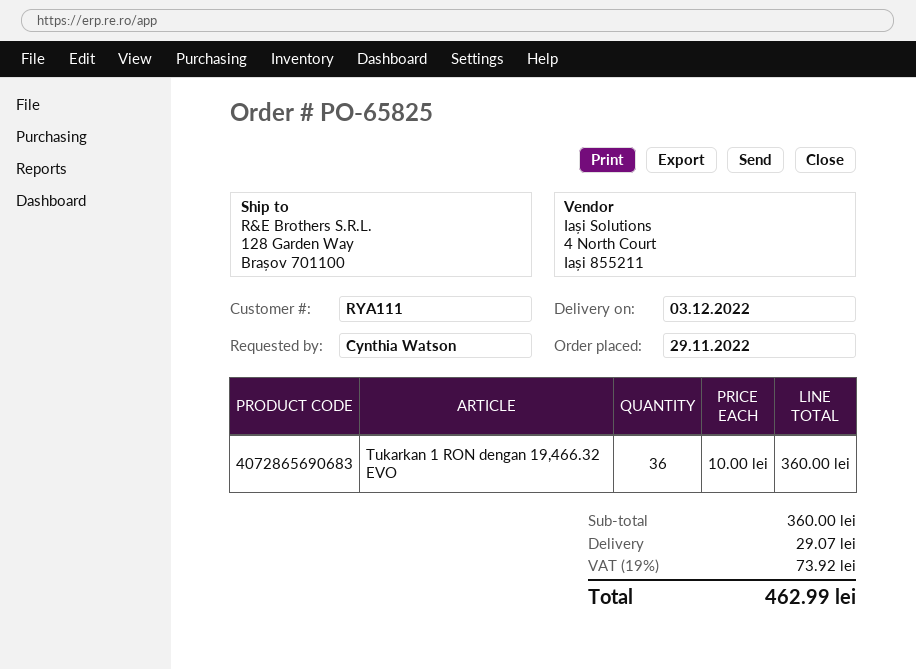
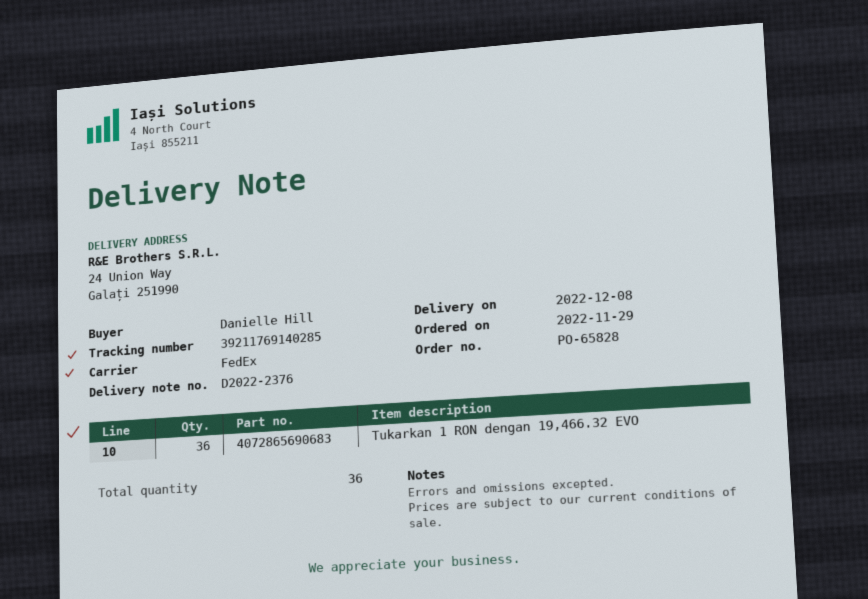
order number: PO-65825 -> PO-65828
delivery date: 2022-12-03 -> 2022-12-08
ordered by: Cynthia Watson -> Danielle Hill
ship to: 128 Garden Way, Brașov 701100 -> 24 Union Way, Galați 251990

